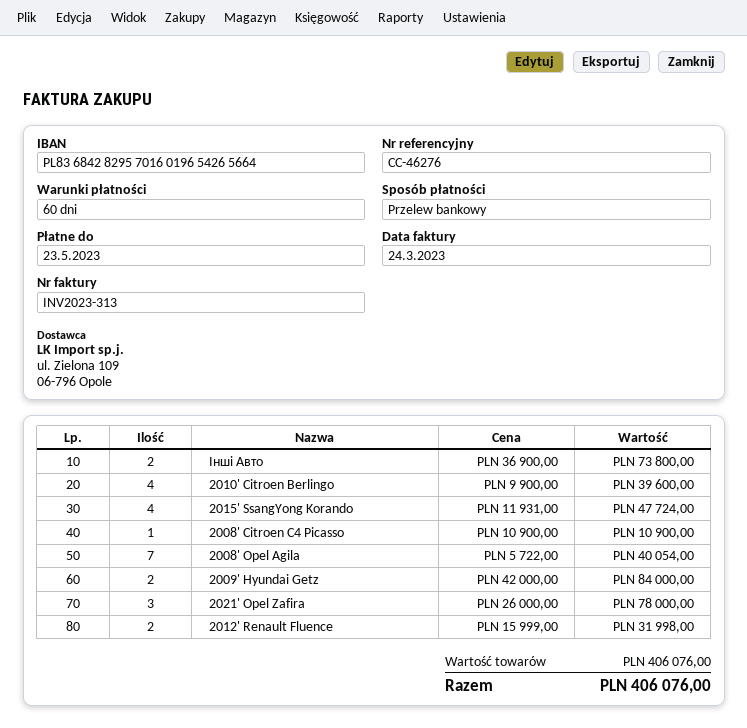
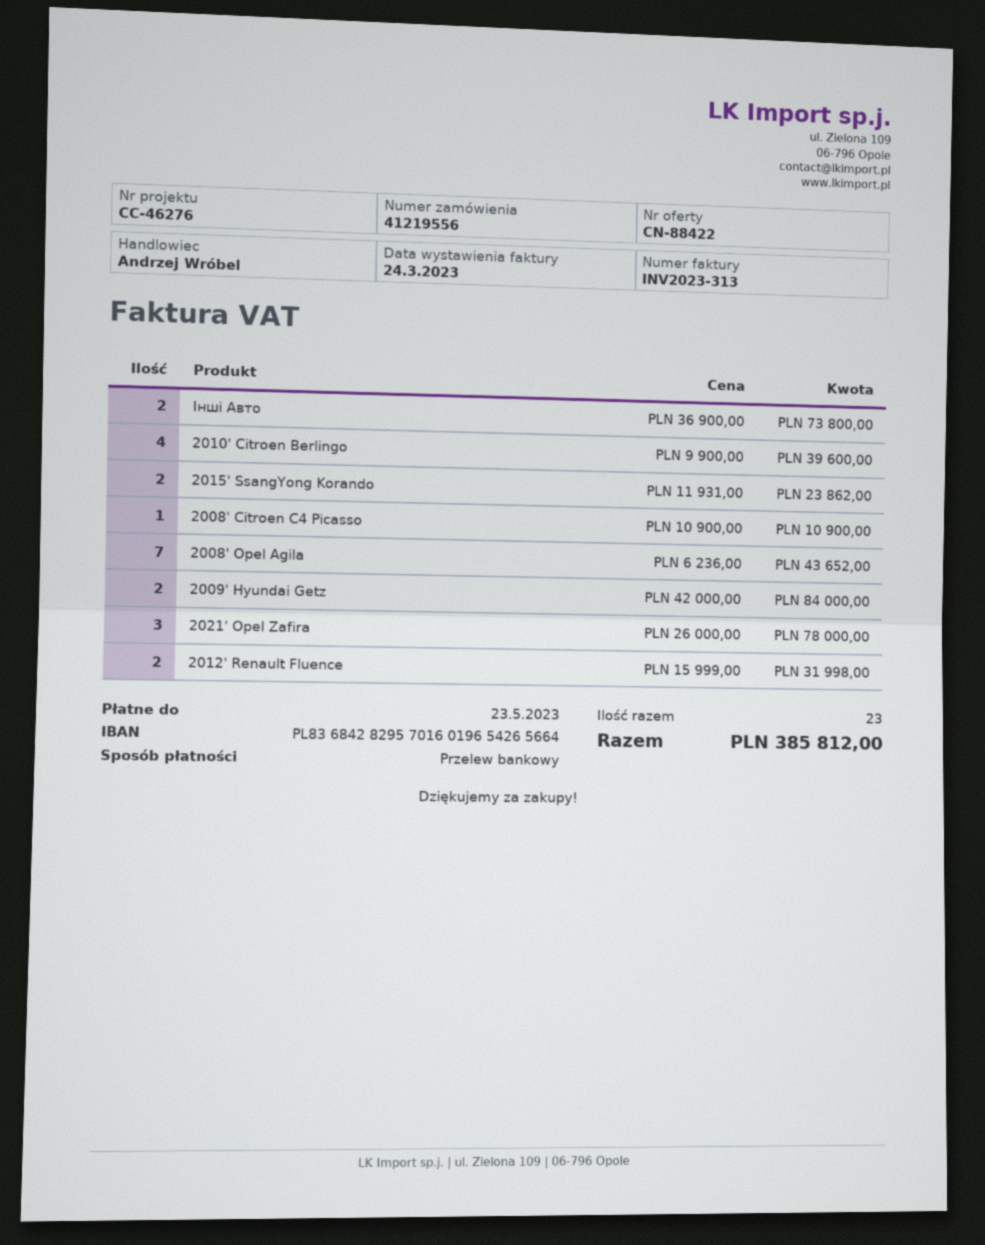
2015' SsangYong Korando: 4 x 11931.00 = 47724.00 -> 2 x 11931.00 = 23862.00
2008' Opel Agila: 7 x 5722.00 = 40054.00 -> 7 x 6236.00 = 43652.00
total: 406076.00 -> 385812.00

